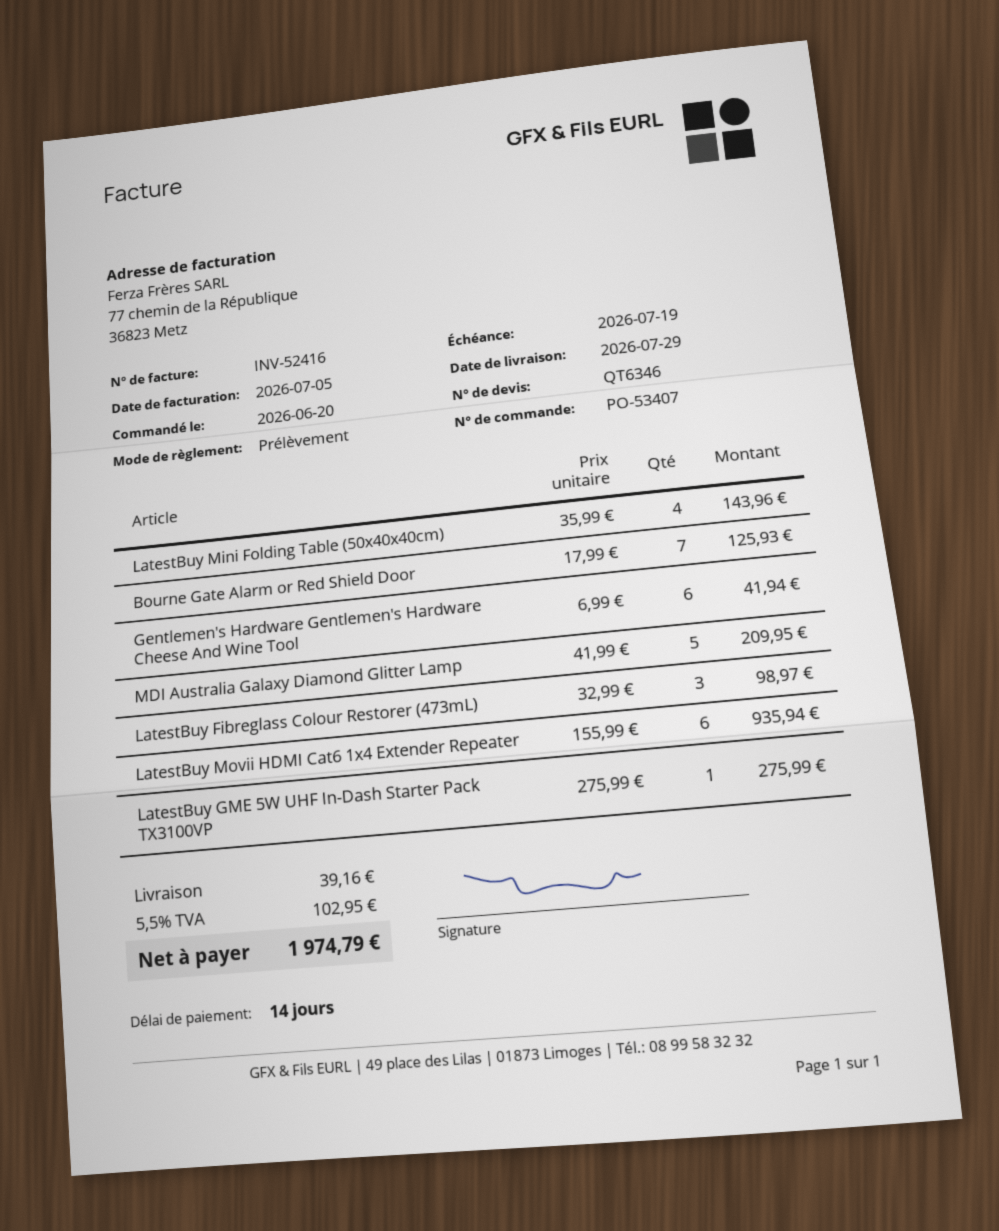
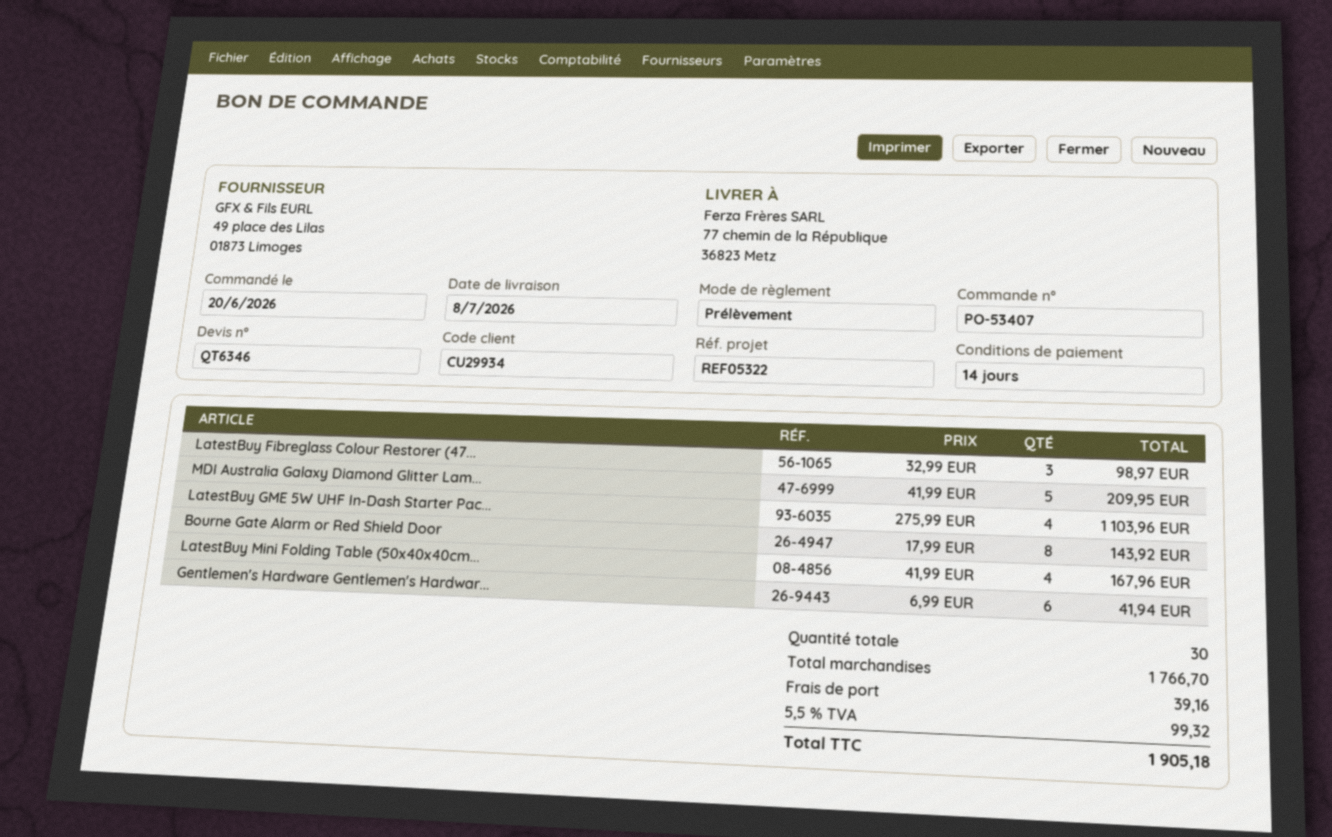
delivery date: 2026-07-29 -> 2026-07-08
LatestBuy Mini Folding Table (50x40x40cm): 4 x 35.99 = 143.96 -> 4 x 41.99 = 167.96
Bourne Gate Alarm or Red Shield Door: 7 x 17.99 = 125.93 -> 8 x 17.99 = 143.92
LatestBuy Movii HDMI Cat6 1x4 Extender Repeater: 6 x 155.99 = 935.94 -> none
LatestBuy GME 5W UHF In-Dash Starter Pack TX3100VP: 1 x 275.99 = 275.99 -> 4 x 275.99 = 1103.96
tax: 5.5% = 102.95 -> 5.5% = 99.32
total: 1974.79 -> 1905.18

